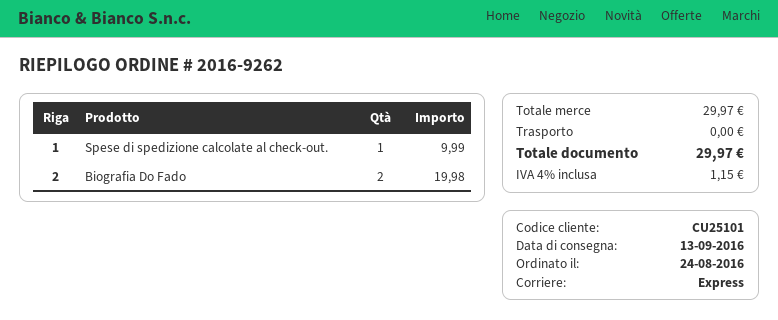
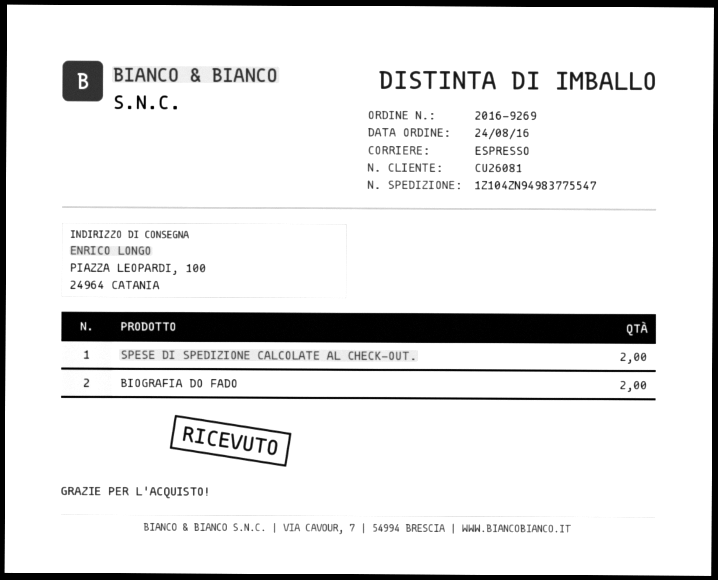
order number: 2016-9262 -> 2016-9269
customer number: CU25101 -> CU26081
Spese di spedizione calcolate al check-out.: 1 -> 2

